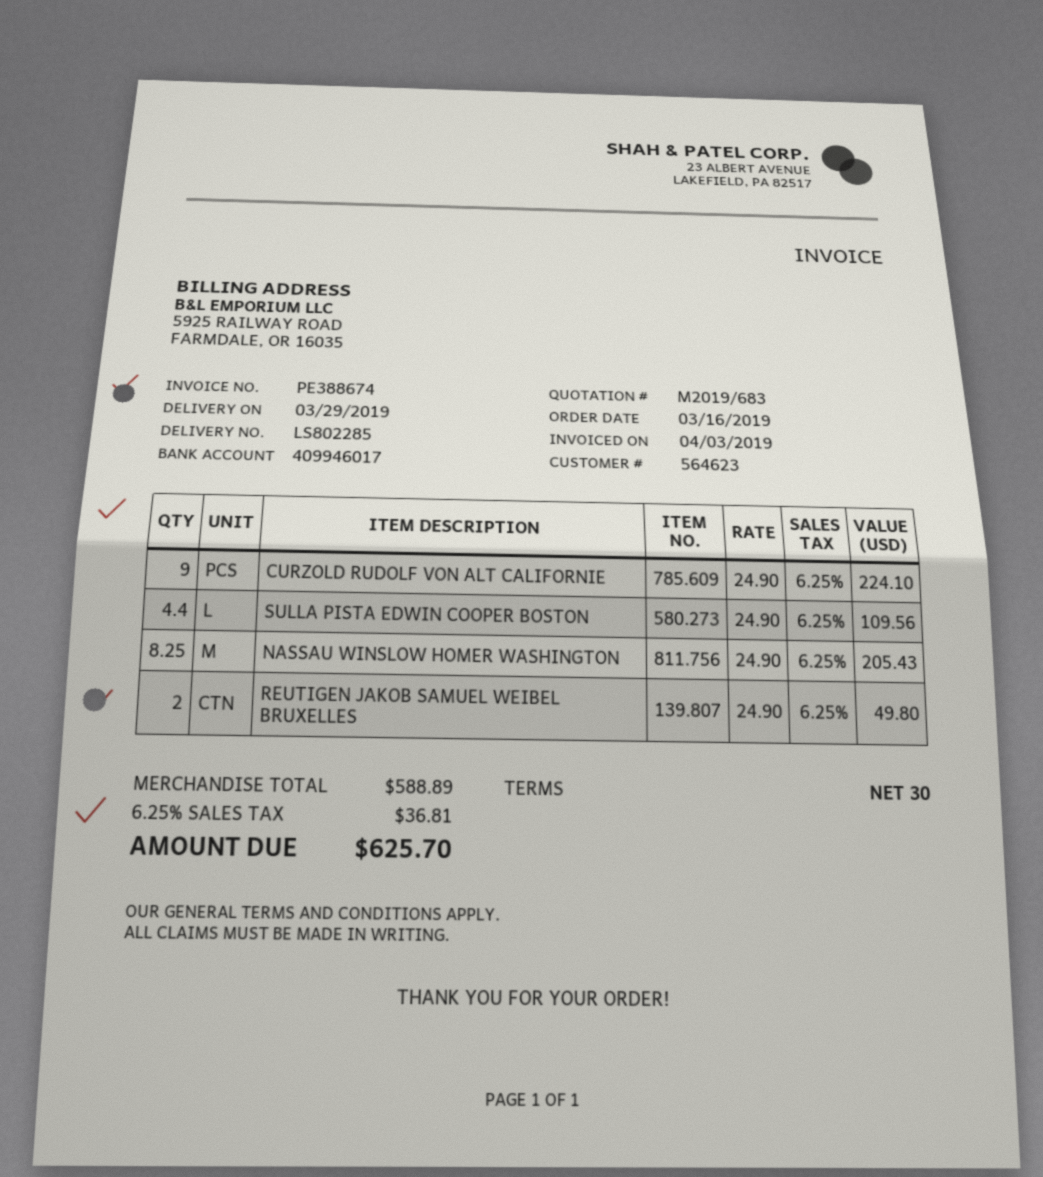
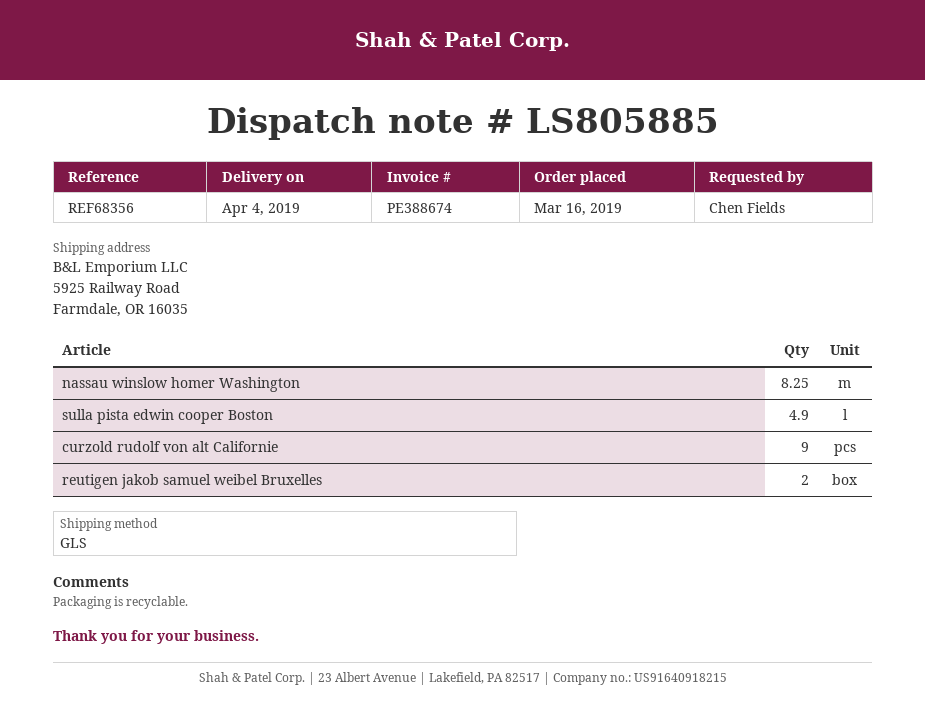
delivery note number: LS802285 -> LS805885
delivery date: 2019-03-29 -> 2019-04-04
SULLA PISTA EDWIN COOPER BOSTON: 4.4 -> 4.9

